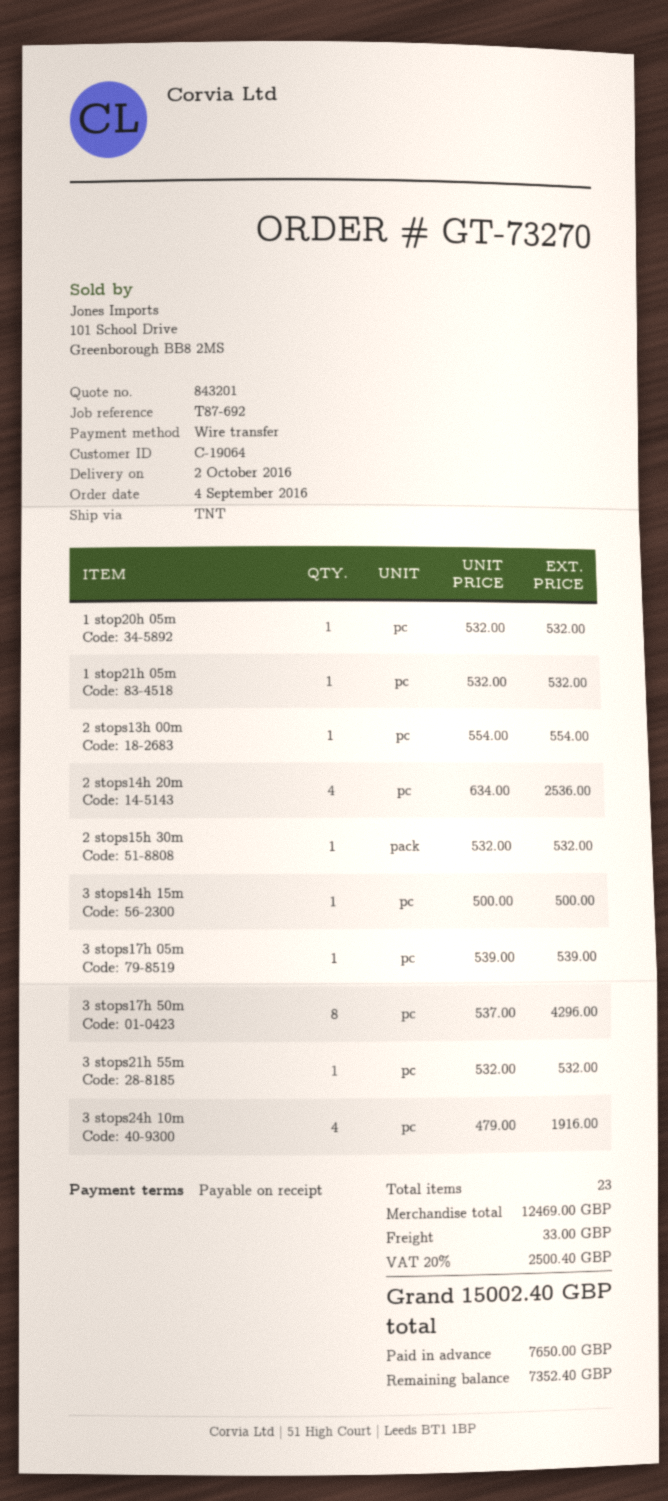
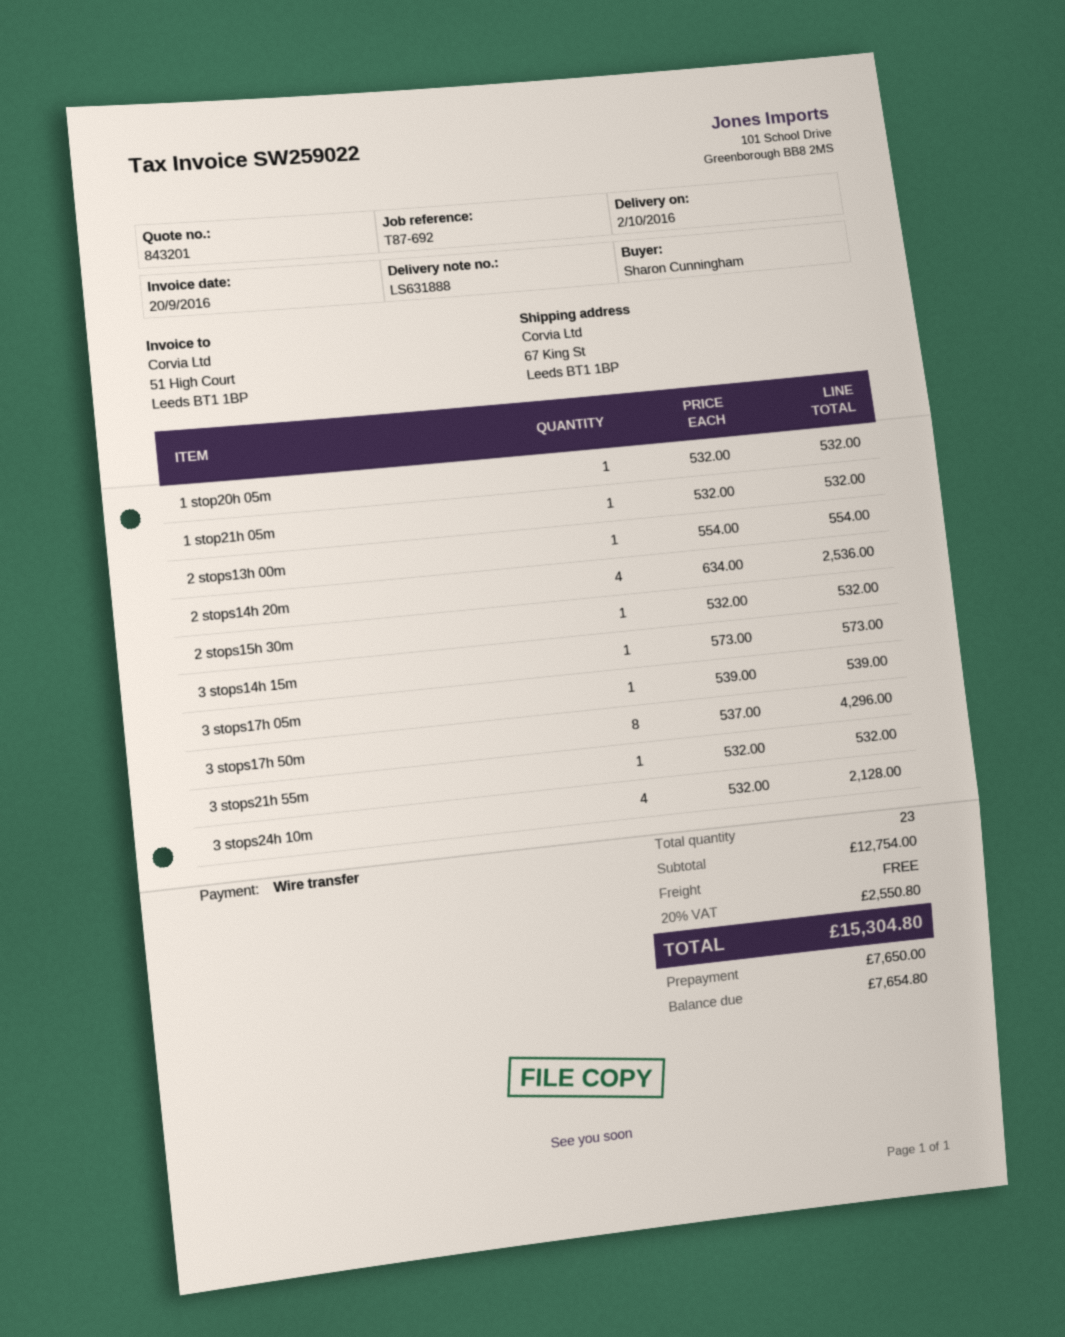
3 stops14h 15m: 1 x 500.00 = 500.00 -> 1 x 573.00 = 573.00
3 stops24h 10m: 4 x 479.00 = 1916.00 -> 4 x 532.00 = 2128.00
subtotal: 12469.00 -> 12754.00
shipping: 33.00 -> 0.00
tax: 20% = 2500.40 -> 20% = 2550.80
total: 15002.40 -> 15304.80
balance: 7352.40 -> 7654.80

